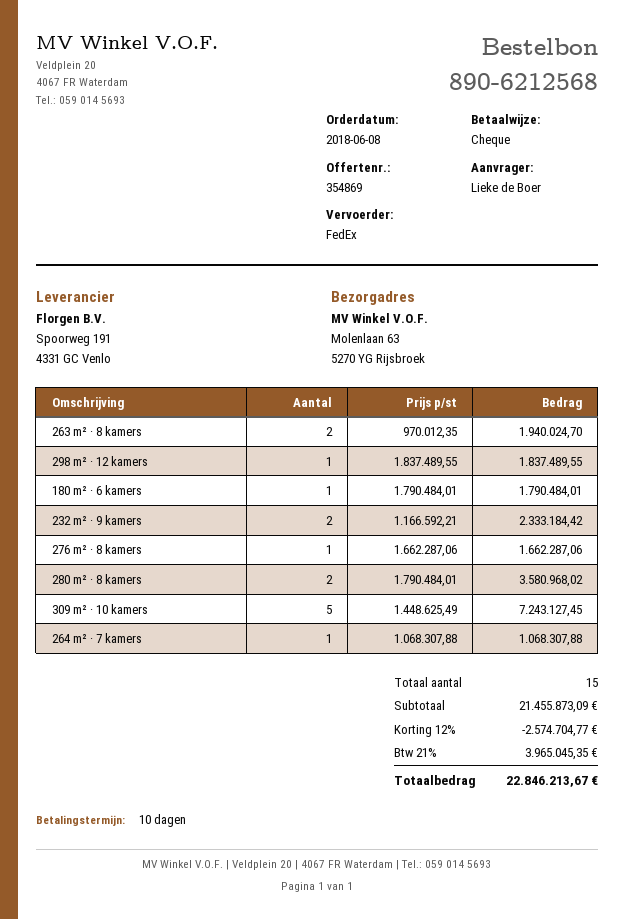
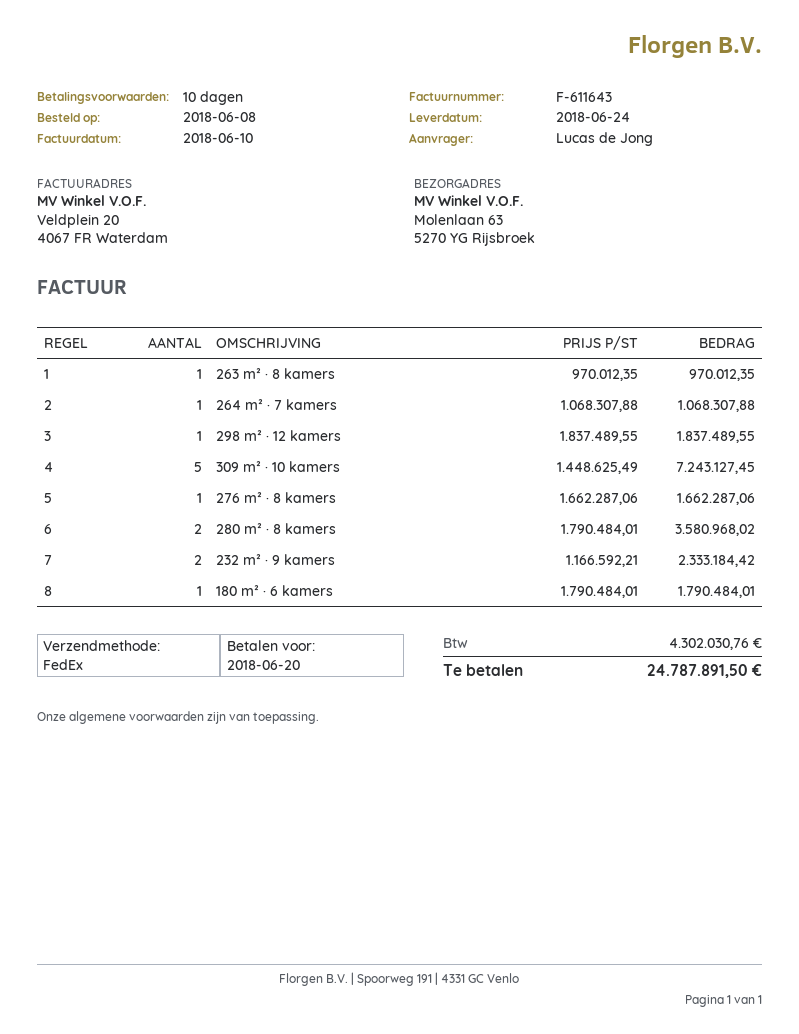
ordered by: Lieke de Boer -> Lucas de Jong
263 m² · 8 kamers: 2 x 970012.35 = 1940024.70 -> 1 x 970012.35 = 970012.35
discount: 12% = 2574704.77 -> none
tax: 3965045.35 -> 4302030.76
total: 22846213.67 -> 24787891.50

